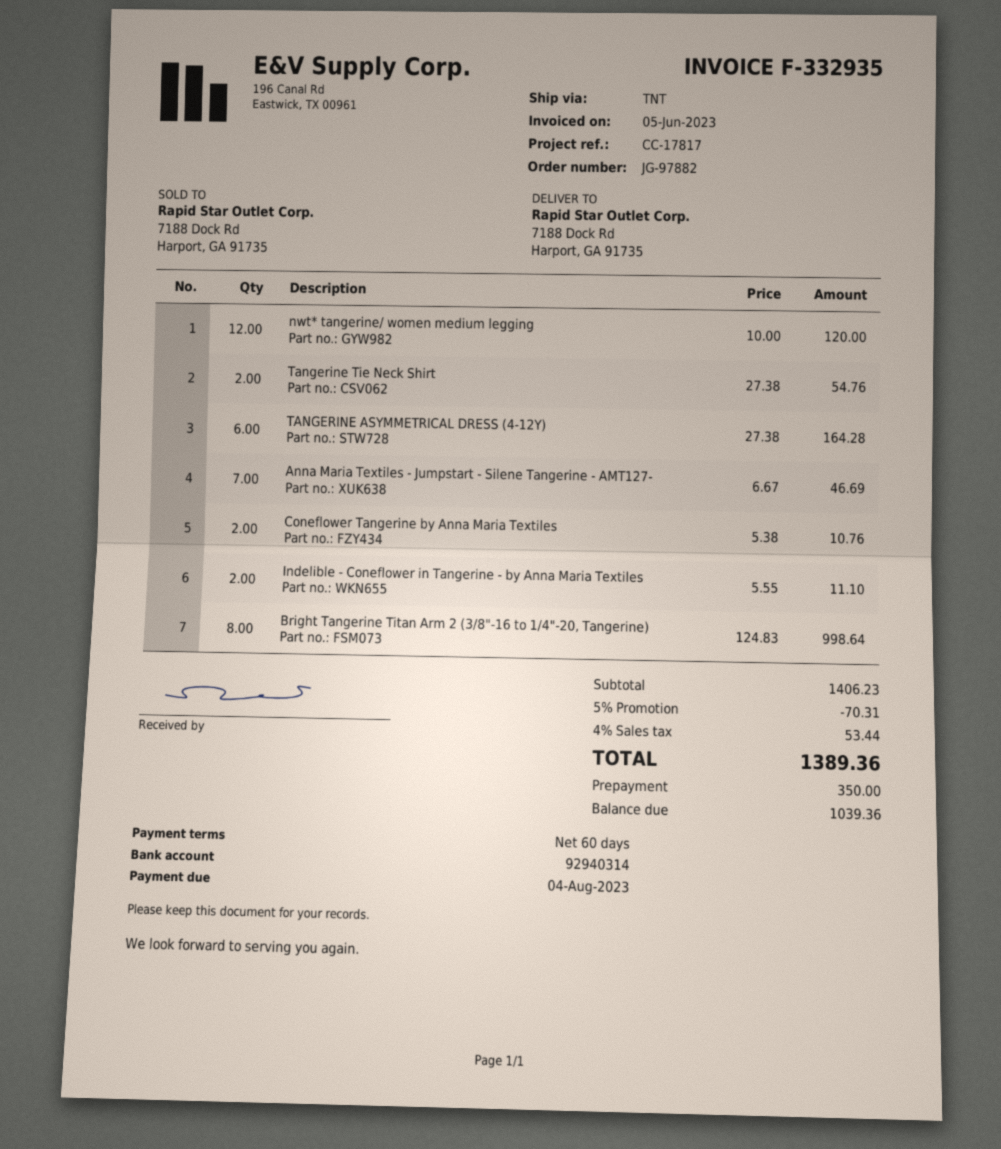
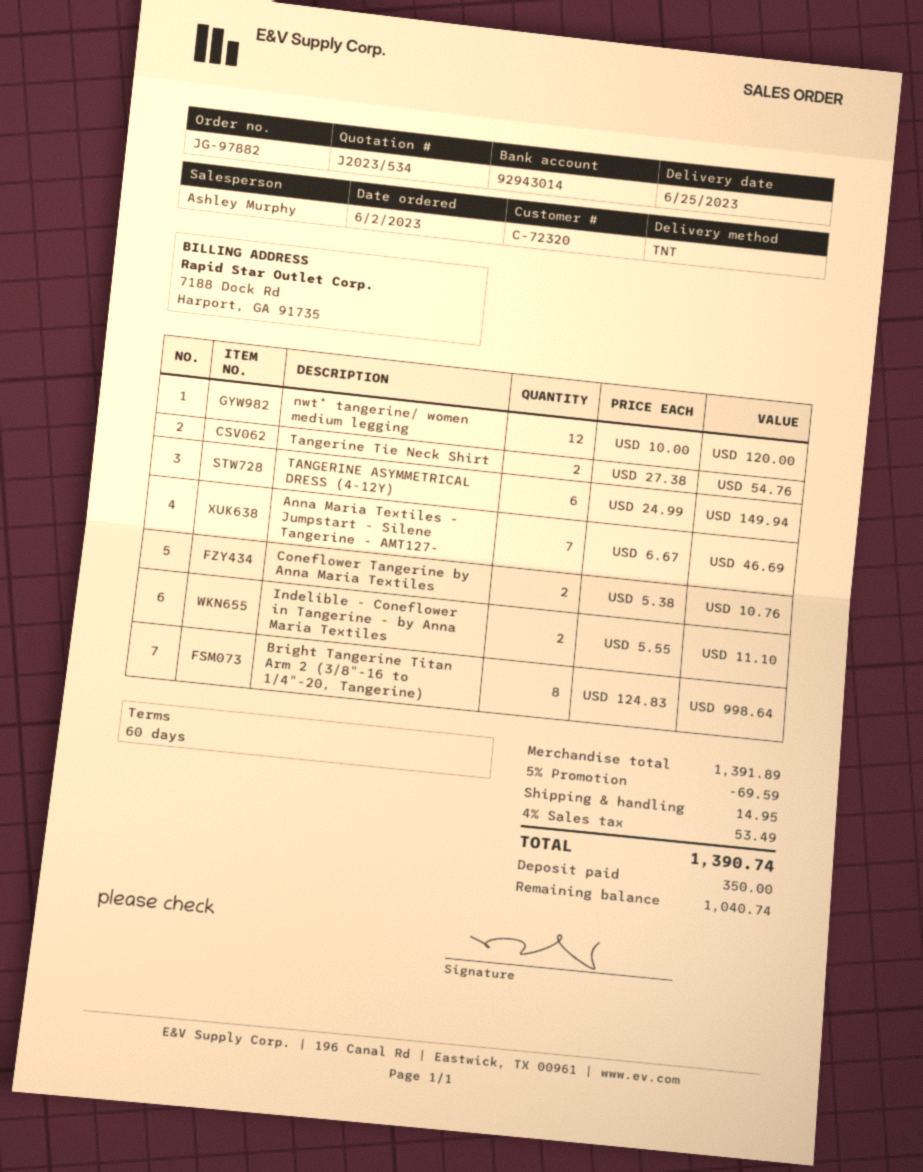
bank account: 92940314 -> 92943014
TANGERINE ASYMMETRICAL DRESS (4-12Y): 6 x 27.38 = 164.28 -> 6 x 24.99 = 149.94
subtotal: 1406.23 -> 1391.89
discount: 5% = 70.31 -> 5% = 69.59
shipping: none -> 14.95
tax: 4% = 53.44 -> 4% = 53.49
total: 1389.36 -> 1390.74
balance: 1039.36 -> 1040.74

